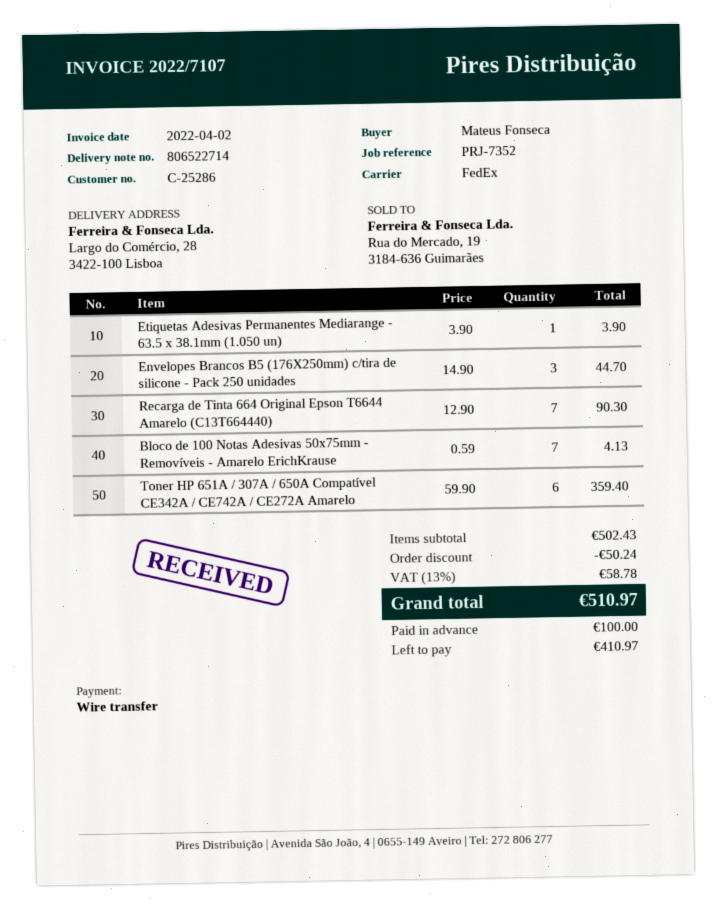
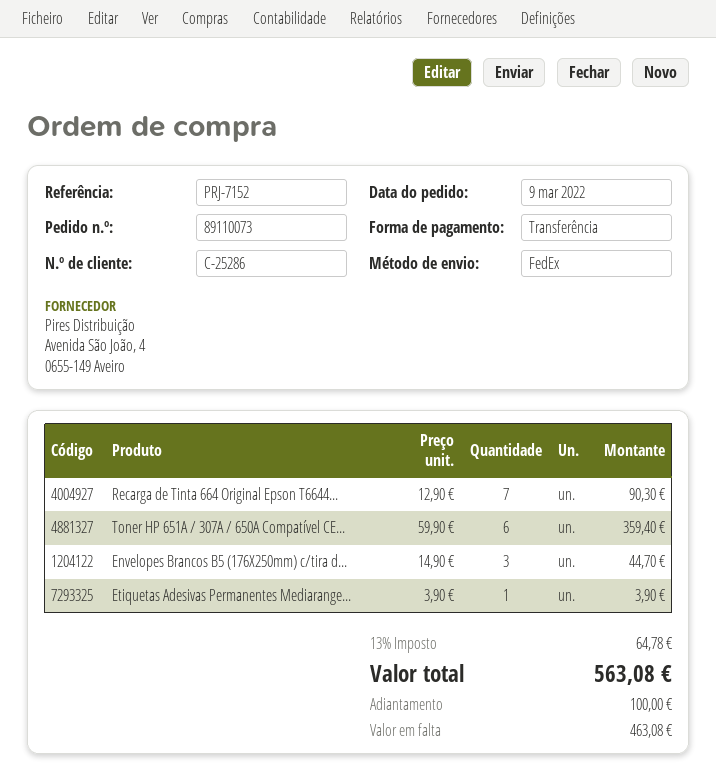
reference: PRJ-7352 -> PRJ-7152
Bloco de 100 Notas Adesivas 50x75mm - Removíveis - Amarelo ErichKrause: 7 x 0.59 = 4.13 -> none
discount: 50.24 -> none
tax: 13% = 58.78 -> 13% = 64.78
total: 510.97 -> 563.08
balance: 410.97 -> 463.08

